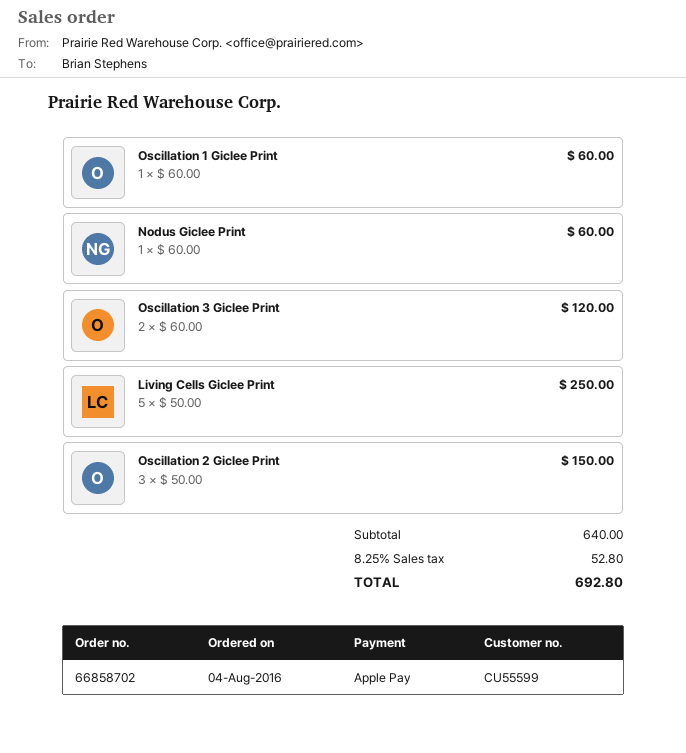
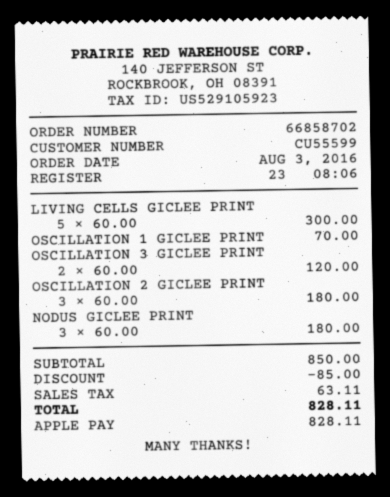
order date: 2016-08-04 -> 2016-08-03
Oscillation 1 Giclee Print: 1 x 60.00 = 60.00 -> 1 x 70.00 = 70.00
Nodus Giclee Print: 1 x 60.00 = 60.00 -> 3 x 60.00 = 180.00
Living Cells Giclee Print: 5 x 50.00 = 250.00 -> 5 x 60.00 = 300.00
Oscillation 2 Giclee Print: 3 x 50.00 = 150.00 -> 3 x 60.00 = 180.00
subtotal: 640.00 -> 850.00
discount: none -> 85.00
tax: 52.80 -> 63.11
total: 692.80 -> 828.11

